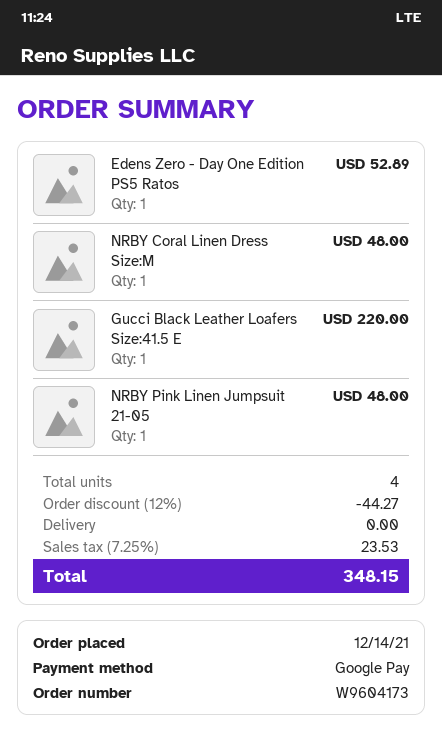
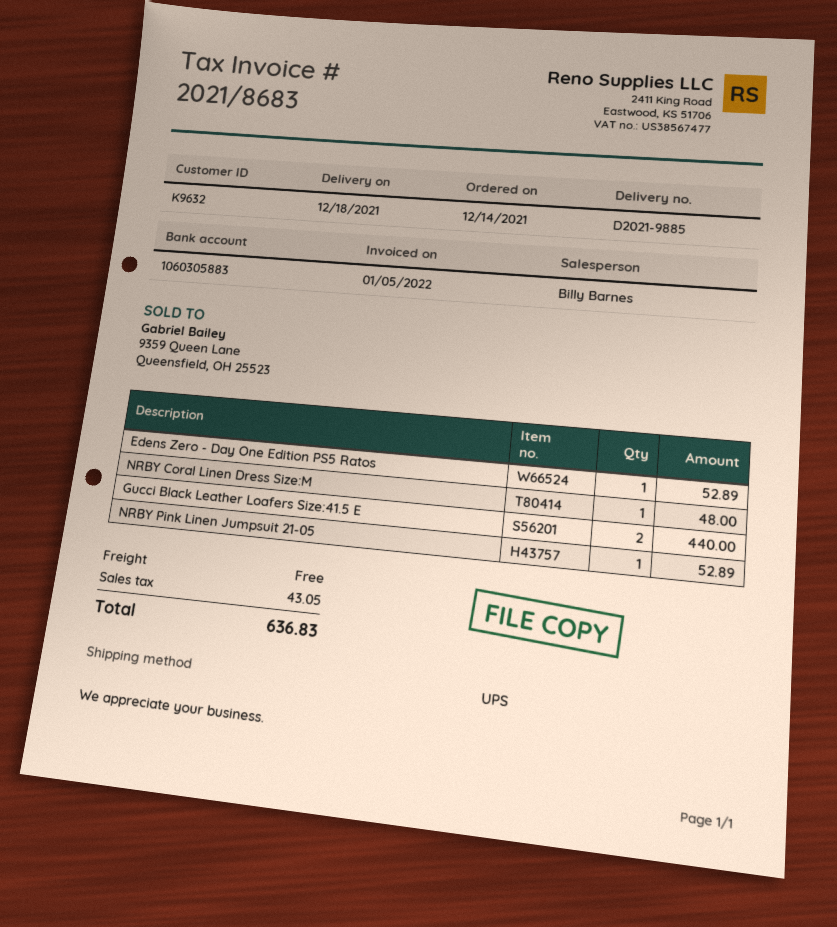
Gucci Black Leather Loafers Size:41.5 E: 1 for 220.00 -> 2 for 440.00
NRBY Pink Linen Jumpsuit 21-05: 1 for 48.00 -> 1 for 52.89
discount: 12% = 44.27 -> none
tax: 23.53 -> 43.05
total: 348.15 -> 636.83

